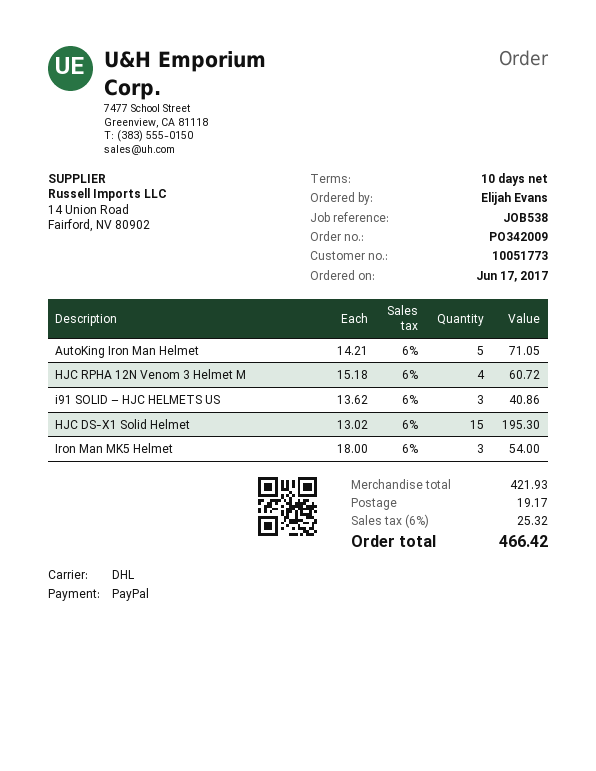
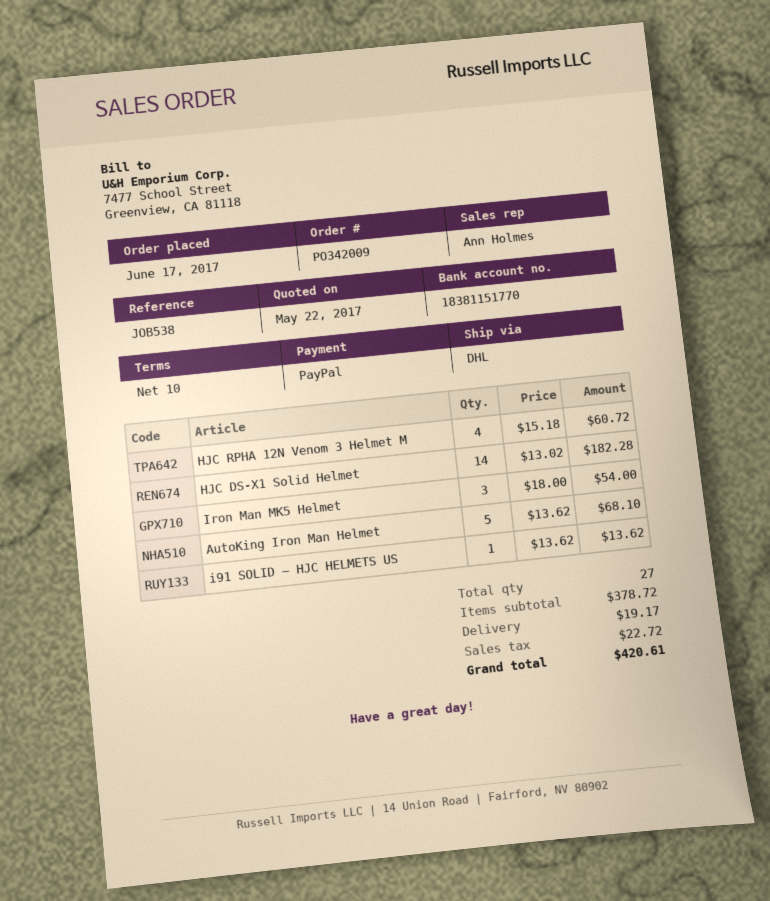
AutoKing Iron Man Helmet: 5 x 14.21 = 71.05 -> 5 x 13.62 = 68.10
i91 SOLID – HJC HELMETS US: 3 x 13.62 = 40.86 -> 1 x 13.62 = 13.62
HJC DS-X1 Solid Helmet: 15 x 13.02 = 195.30 -> 14 x 13.02 = 182.28
subtotal: 421.93 -> 378.72
tax: 25.32 -> 22.72
total: 466.42 -> 420.61

